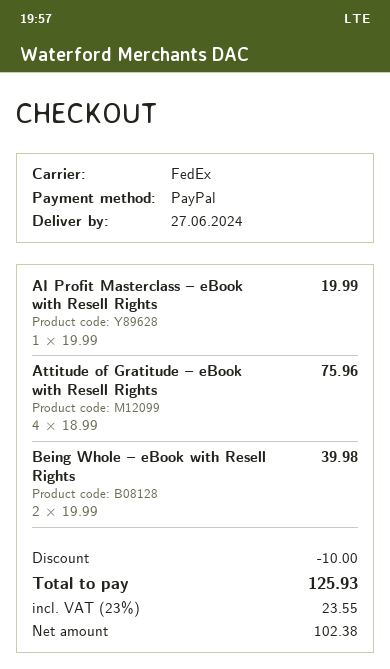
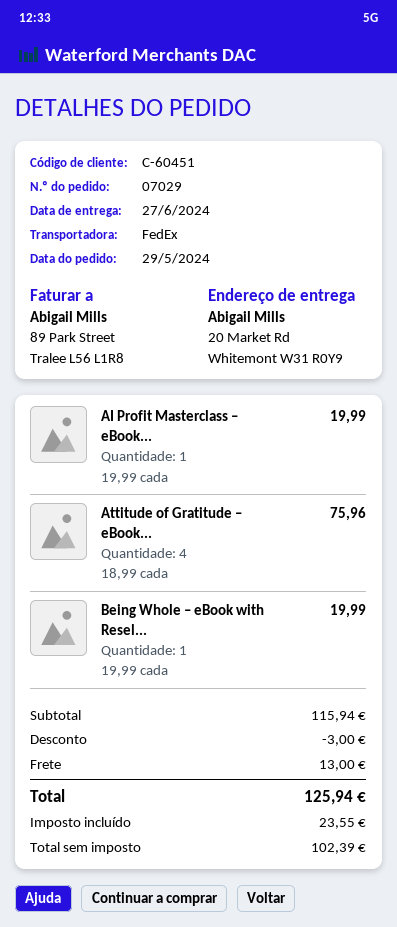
Being Whole – eBook with Resell Rights: 2 x 19.99 = 39.98 -> 1 x 19.99 = 19.99
discount: 10.00 -> 3.00
shipping: none -> 13.00
net: 102.38 -> 102.39
total: 125.93 -> 125.94

